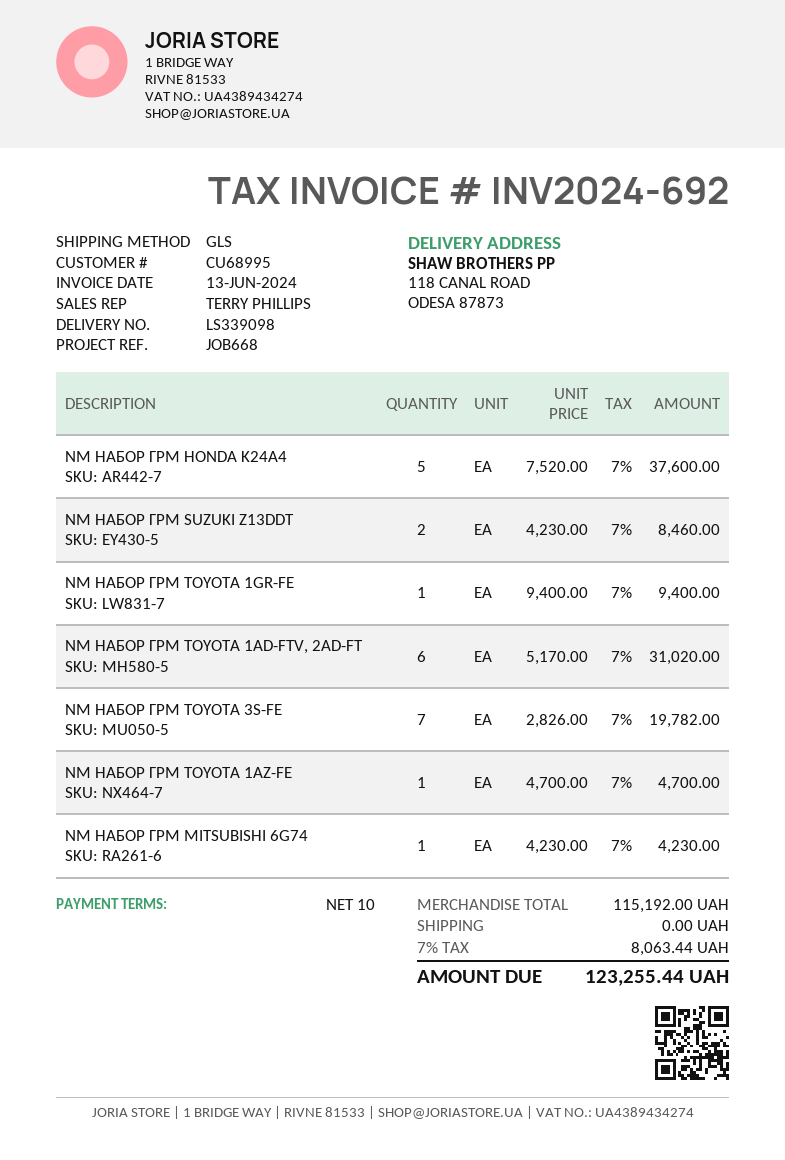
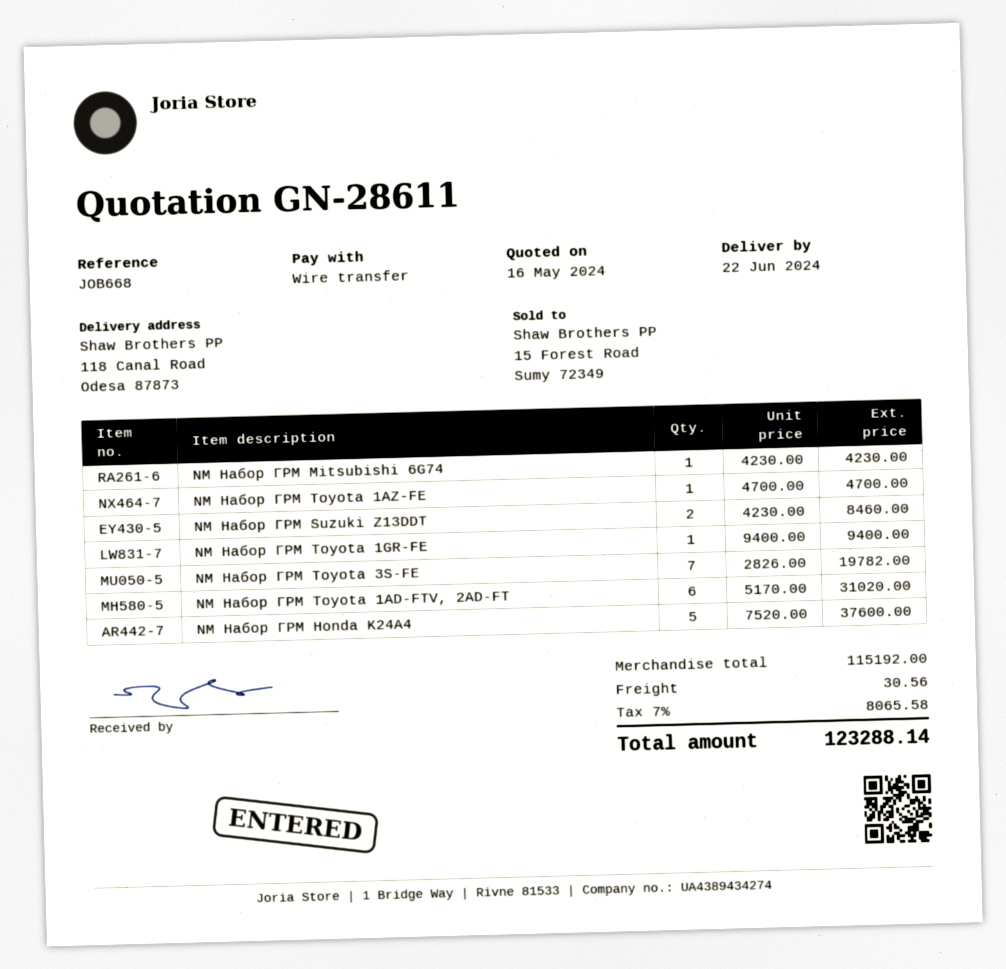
shipping: 0.00 -> 30.56
tax: 7% = 8063.44 -> 7% = 8065.58
total: 123255.44 -> 123288.14

